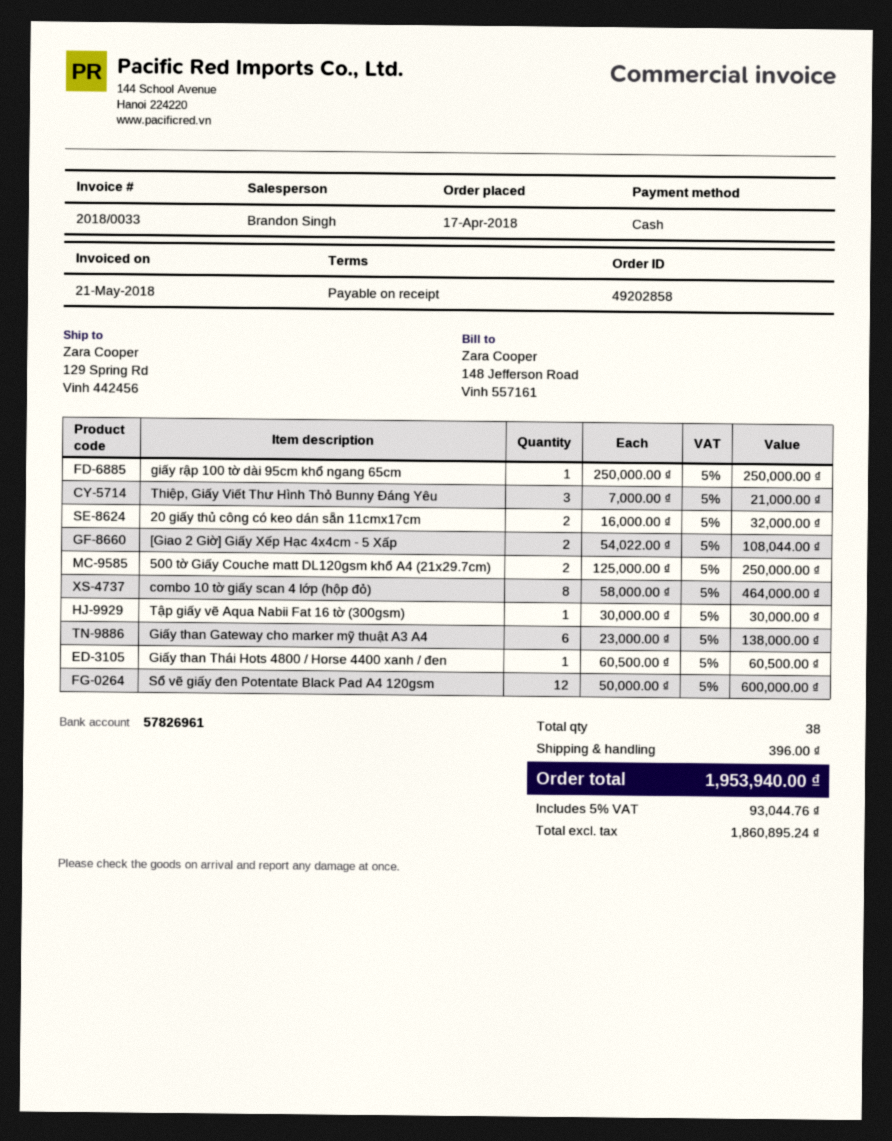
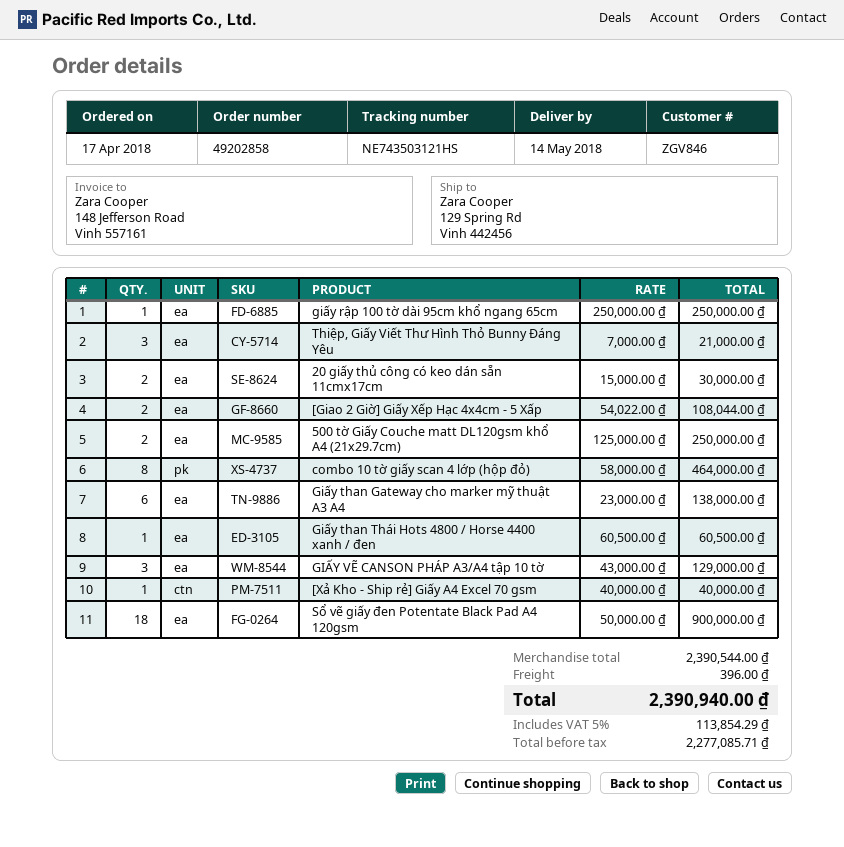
20 giấy thủ công có keo dán sẵn 11cmx17cm: 2 x 16000.00 = 32000.00 -> 2 x 15000.00 = 30000.00
Tập giấy vẽ Aqua Nabii Fat 16 tờ (300gsm): 1 x 30000.00 = 30000.00 -> none
Sổ vẽ giấy đen Potentate Black Pad A4 120gsm: 12 x 50000.00 = 600000.00 -> 18 x 50000.00 = 900000.00
GIẤY VẼ CANSON PHÁP A3/A4 tập 10 tờ: none -> 3 x 43000.00 = 129000.00
[Xả Kho - Ship rẻ] Giấy A4 Excel 70 gsm: none -> 1 x 40000.00 = 40000.00
net: 1860895.24 -> 2277085.71
tax: 5% = 93044.76 -> 5% = 113854.29
total: 1953940.00 -> 2390940.00

